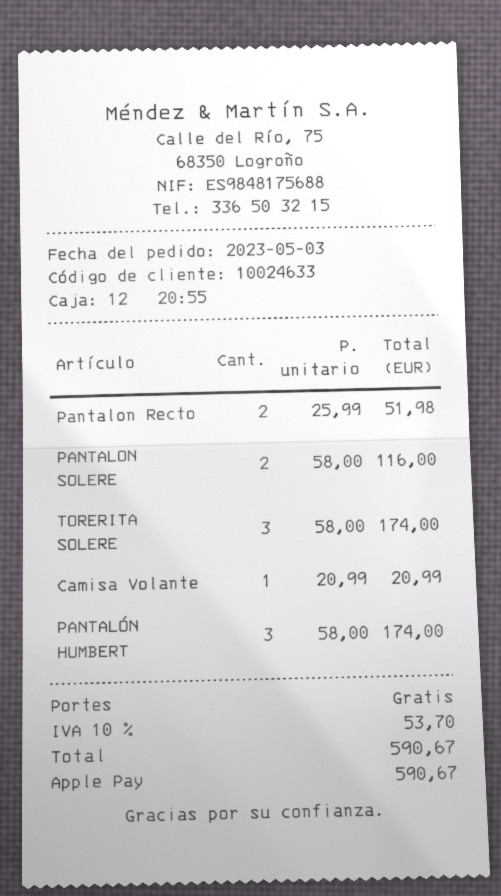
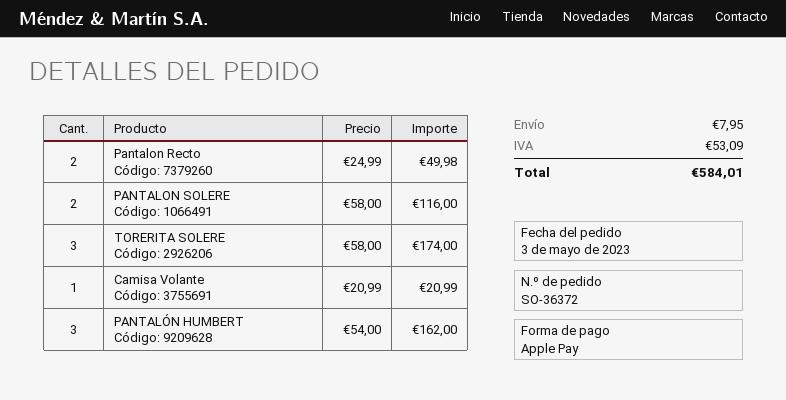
Pantalon Recto: 2 x 25.99 = 51.98 -> 2 x 24.99 = 49.98
PANTALÓN HUMBERT: 3 x 58.00 = 174.00 -> 3 x 54.00 = 162.00
shipping: 0.00 -> 7.95
tax: 53.70 -> 53.09
total: 590.67 -> 584.01

